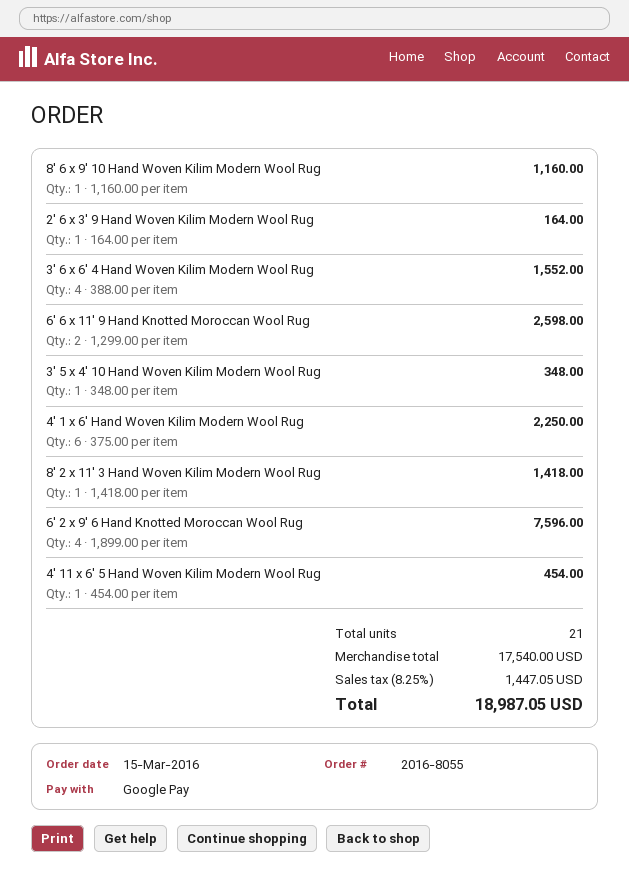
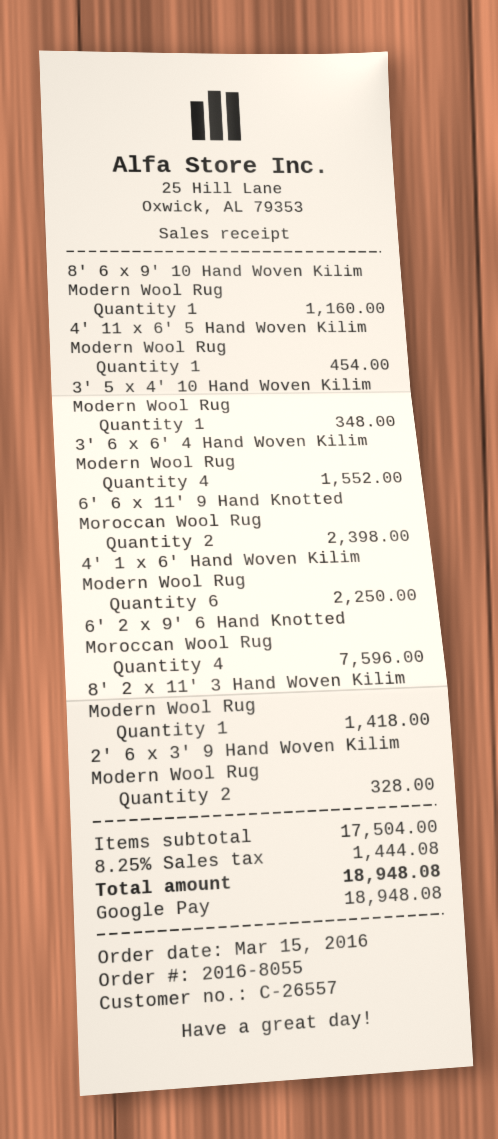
2' 6 x 3' 9 Hand Woven Kilim Modern Wool Rug: 1 for 164.00 -> 2 for 328.00
6' 6 x 11' 9 Hand Knotted Moroccan Wool Rug: 2 for 2598.00 -> 2 for 2398.00
subtotal: 17540.00 -> 17504.00
tax: 8.25% = 1447.05 -> 8.25% = 1444.08
total: 18987.05 -> 18948.08

